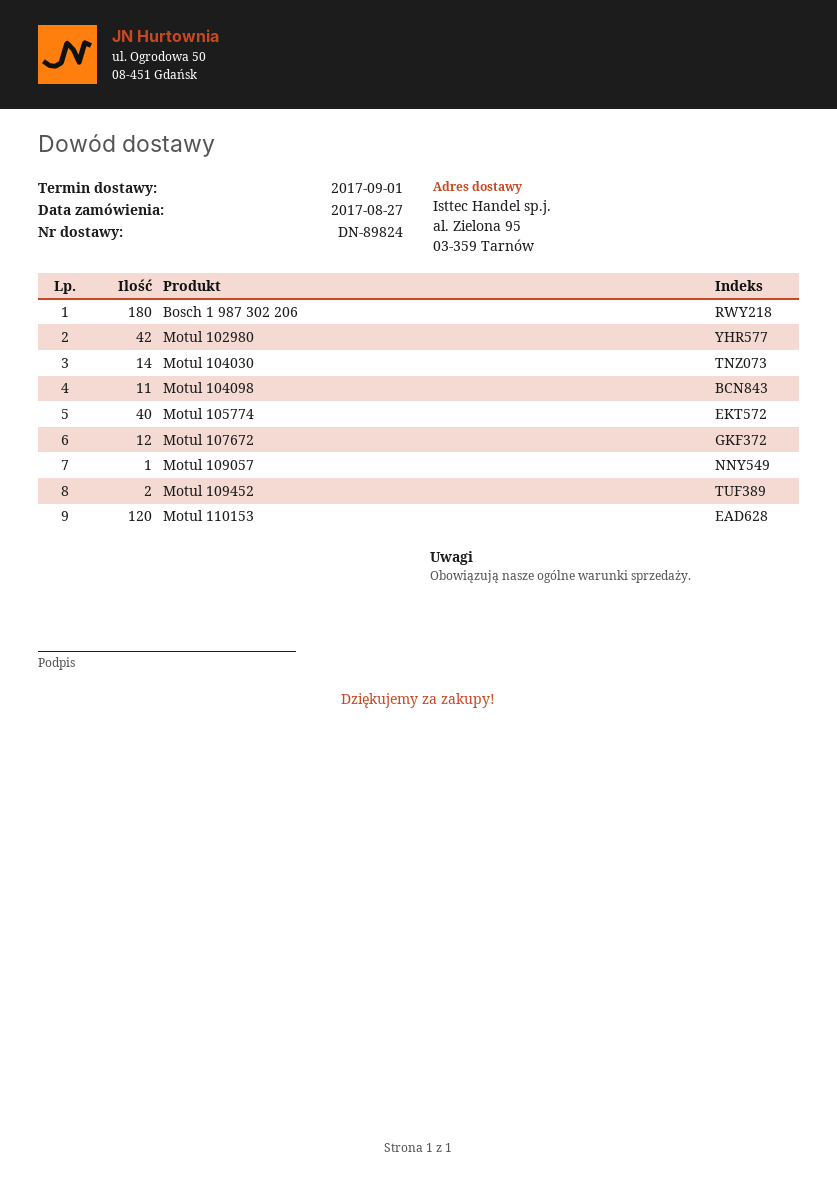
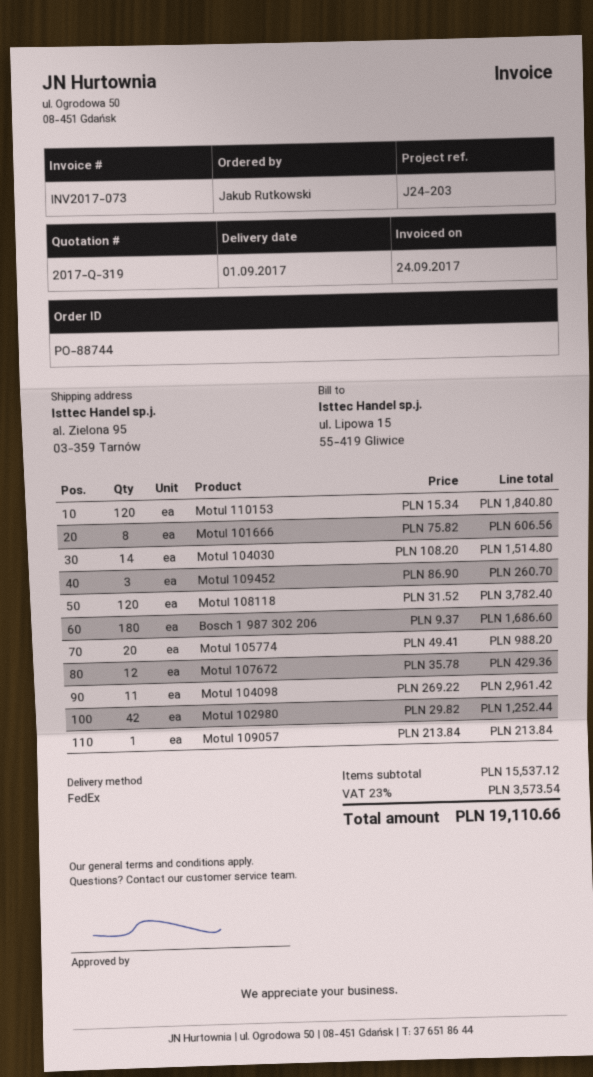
Motul 105774: 40 -> 20
Motul 109452: 2 -> 3
Motul 101666: none -> 8
Motul 108118: none -> 120

